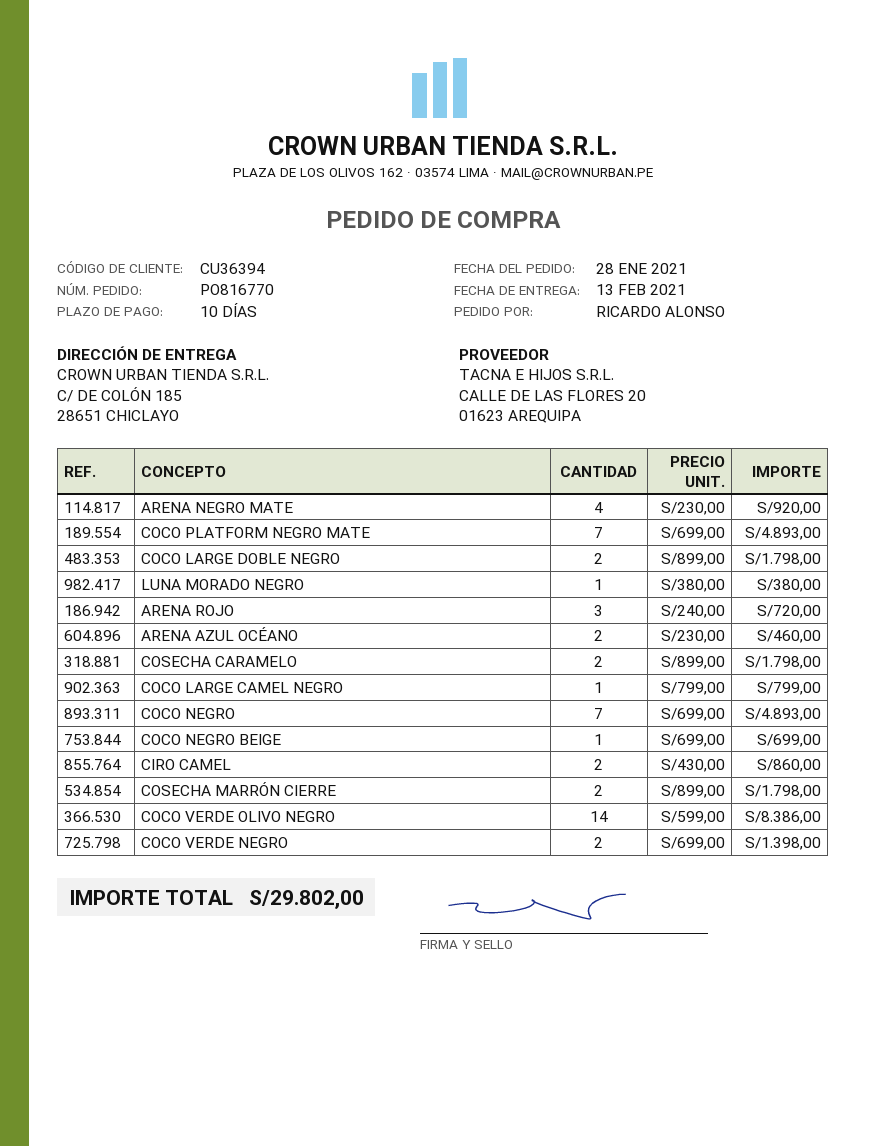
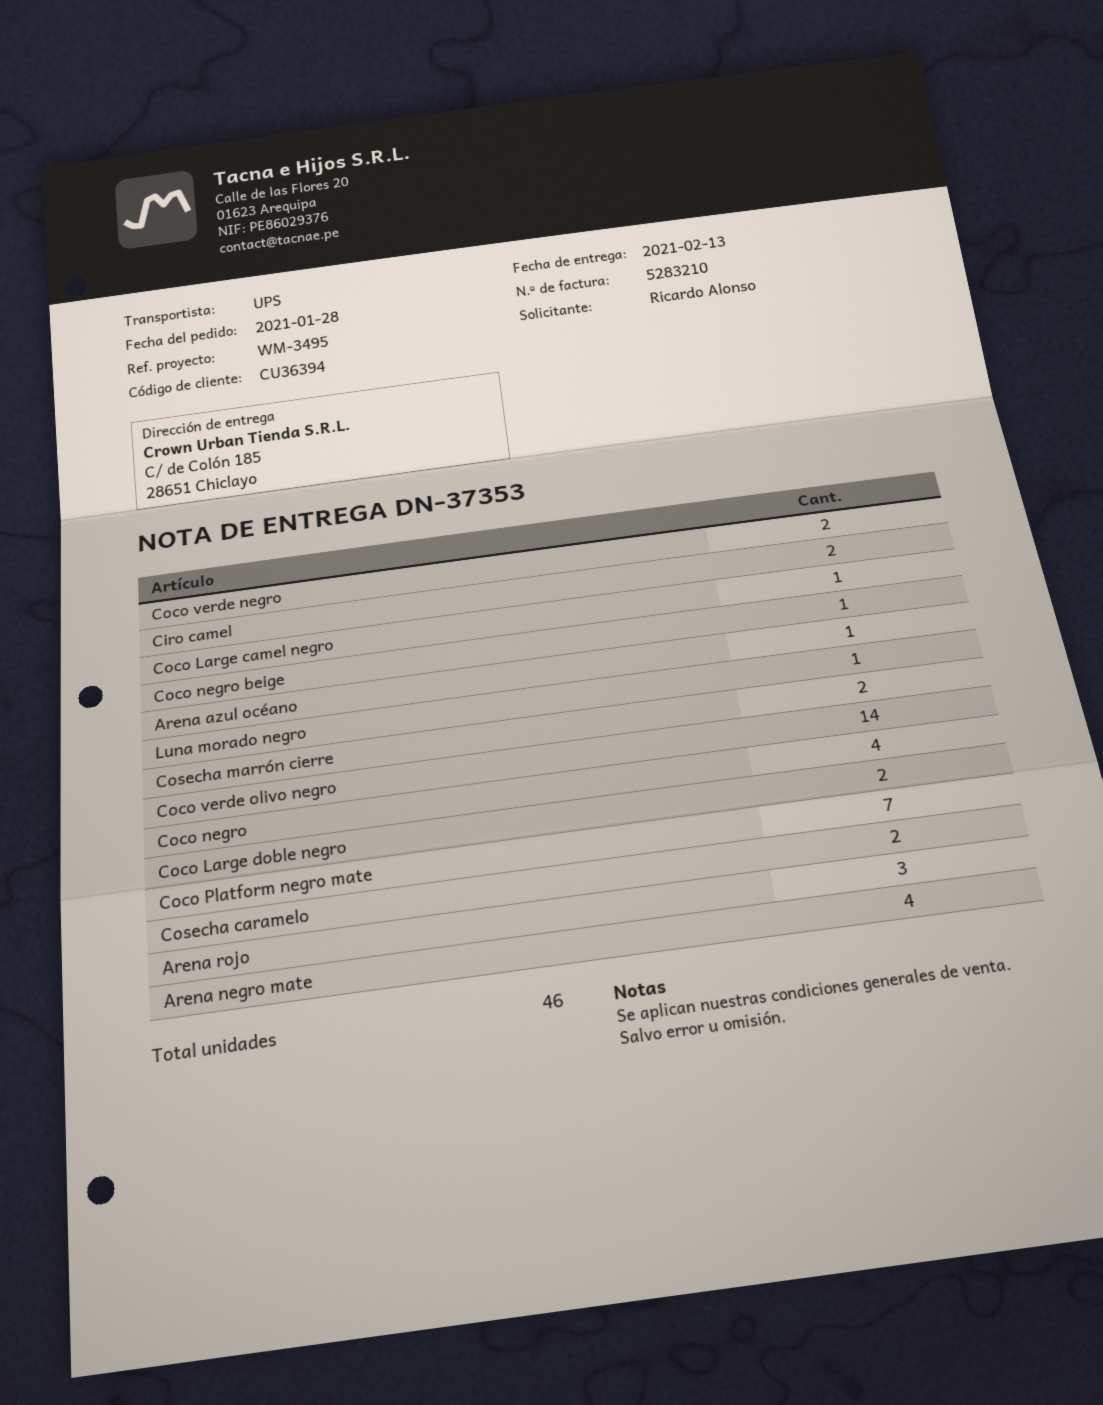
ARENA AZUL OCÉANO: 2 -> 1
COCO NEGRO: 7 -> 4

